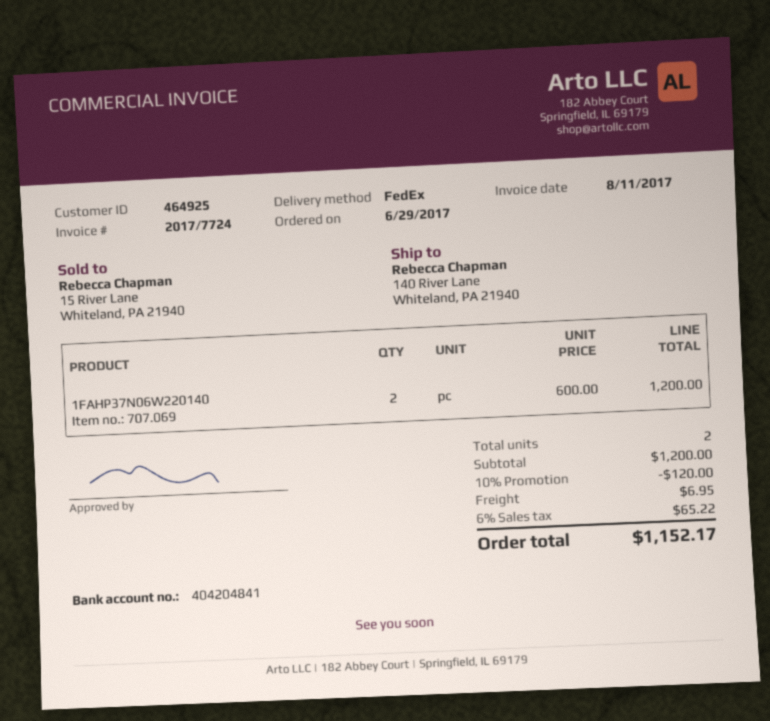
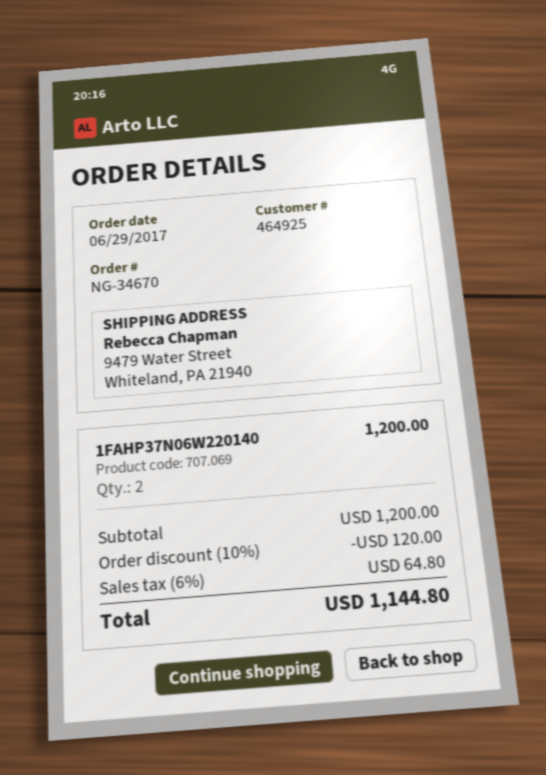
ship to: 140 River Lane, Whiteland, PA 21940 -> 9479 Water Street, Whiteland, PA 21940
shipping: 6.95 -> none
tax: 6% = 65.22 -> 6% = 64.80
total: 1152.17 -> 1144.80

